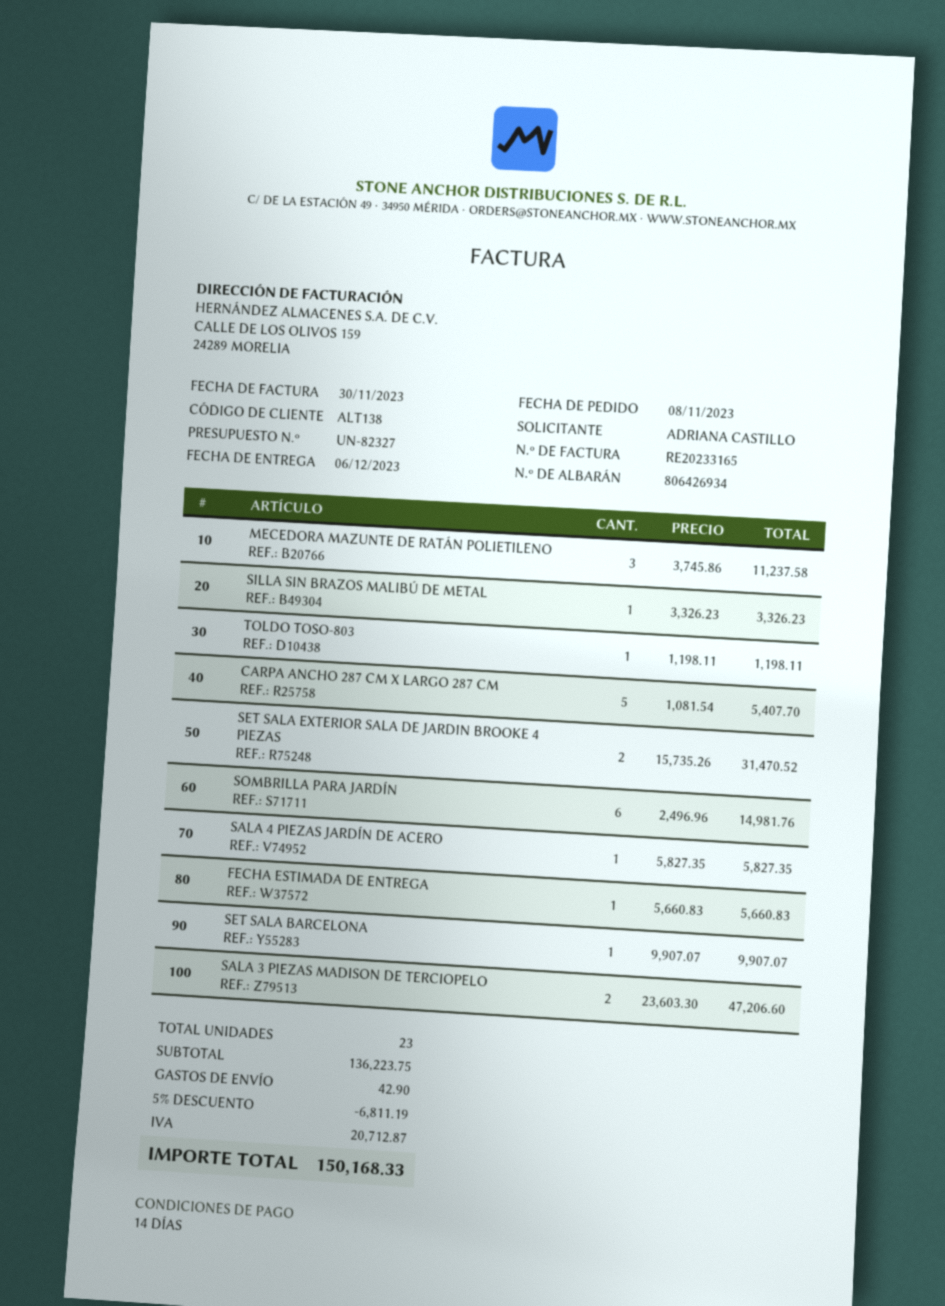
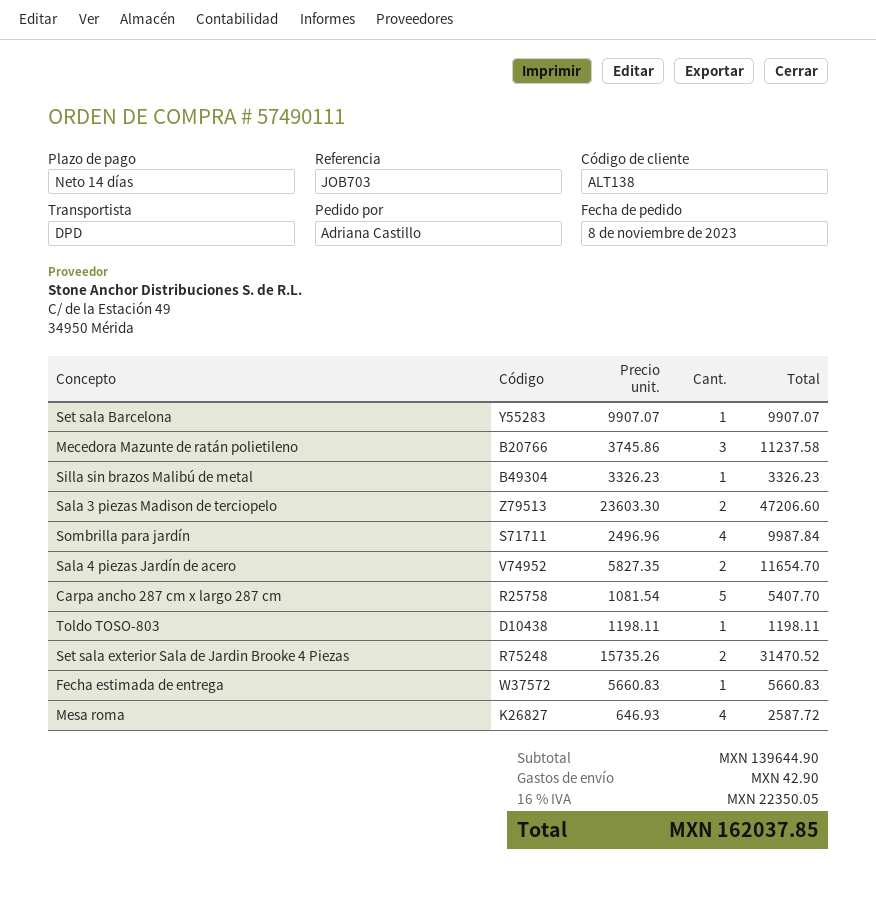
SOMBRILLA PARA JARDÍN: 6 x 2496.96 = 14981.76 -> 4 x 2496.96 = 9987.84
SALA 4 PIEZAS JARDÍN DE ACERO: 1 x 5827.35 = 5827.35 -> 2 x 5827.35 = 11654.70
Mesa roma: none -> 4 x 646.93 = 2587.72
subtotal: 136223.75 -> 139644.90
discount: 5% = 6811.19 -> none
tax: 20712.87 -> 22350.05
total: 150168.33 -> 162037.85

